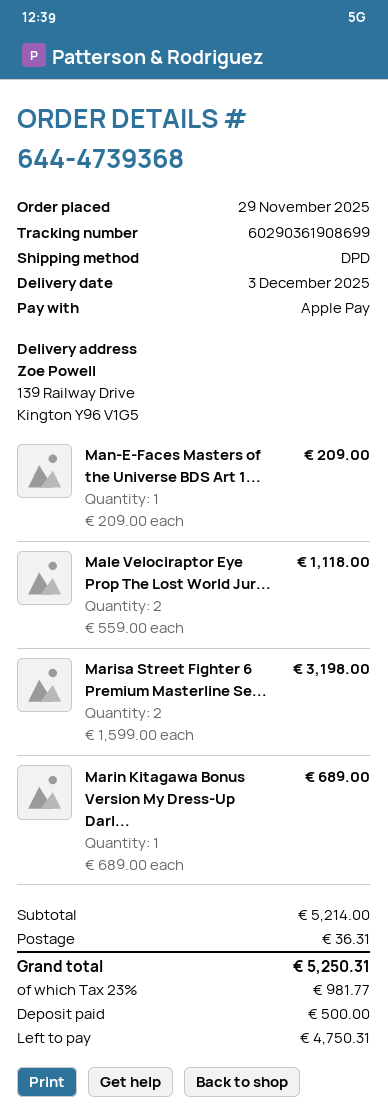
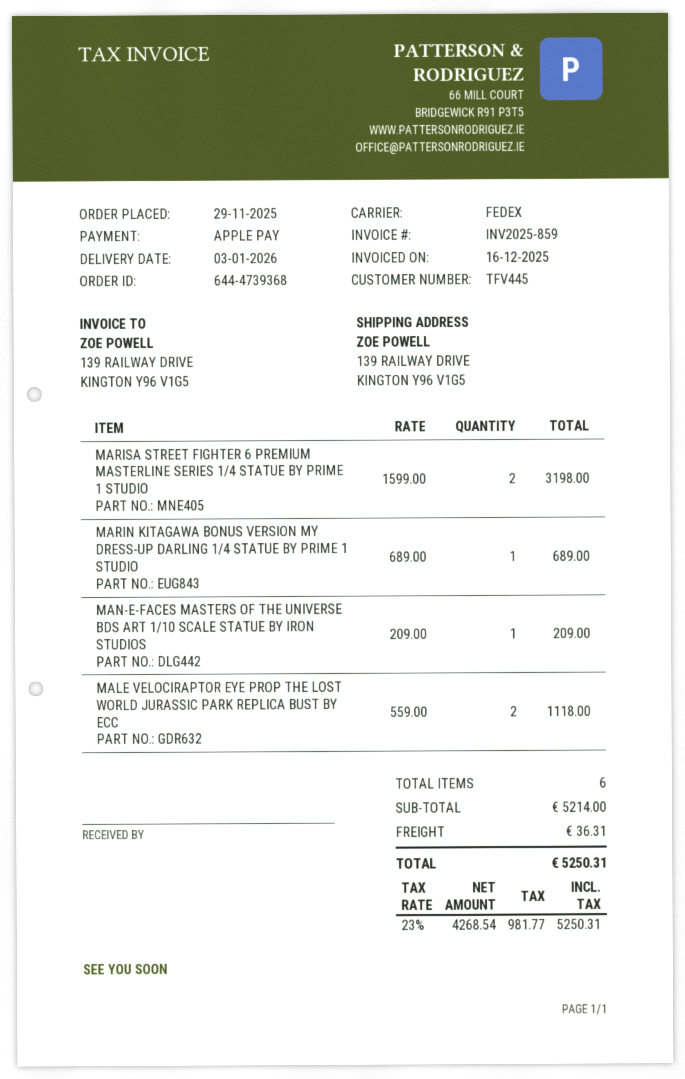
delivery date: 2025-12-03 -> 2026-01-03
shipping method: DPD -> FedEx

